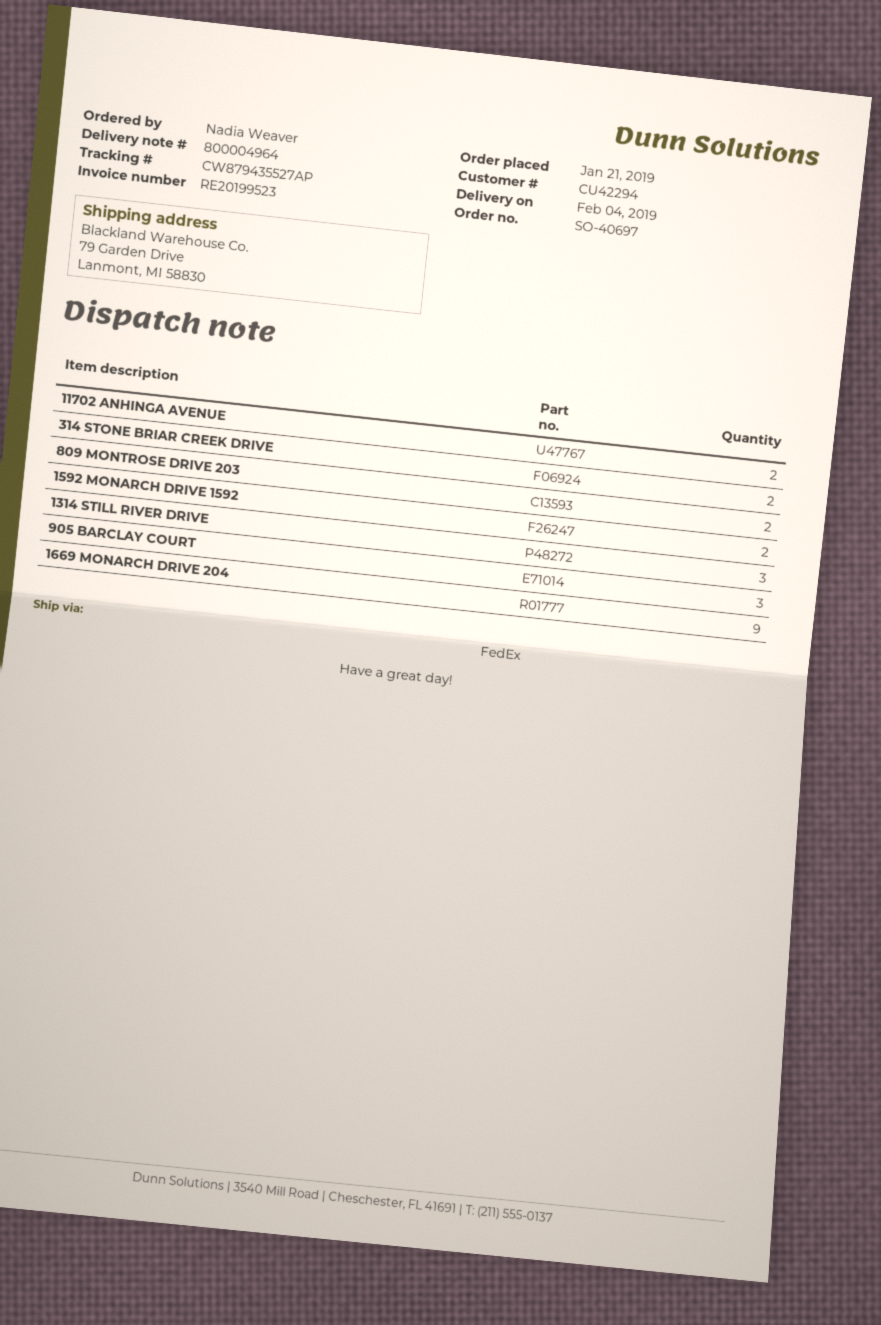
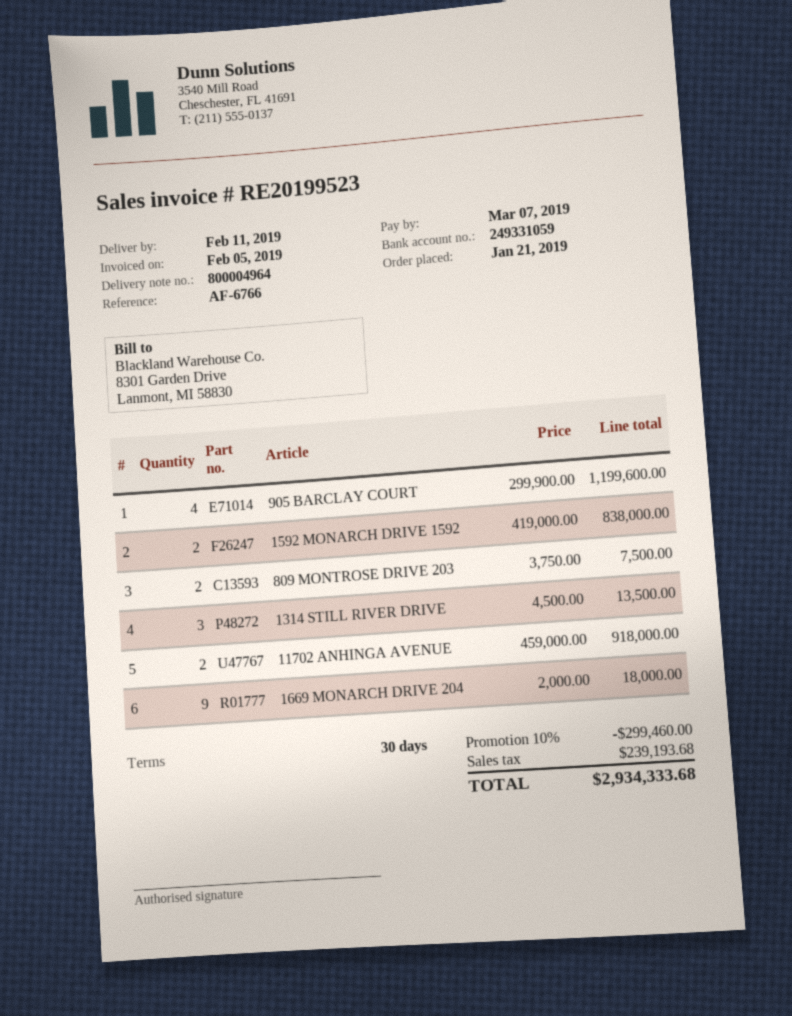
delivery date: 2019-02-04 -> 2019-02-11
314 STONE BRIAR CREEK DRIVE: 2 -> none
905 BARCLAY COURT: 3 -> 4

